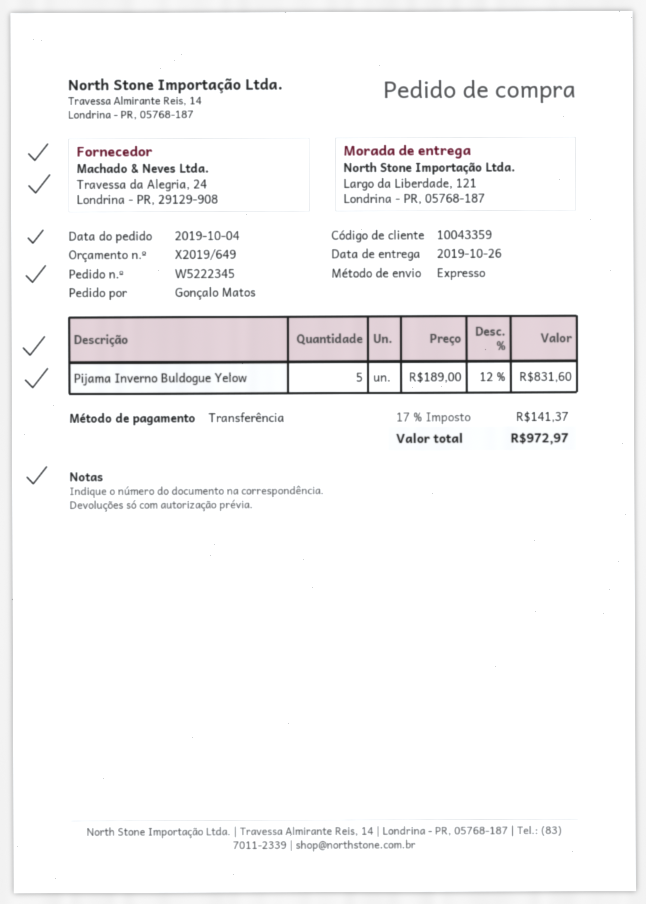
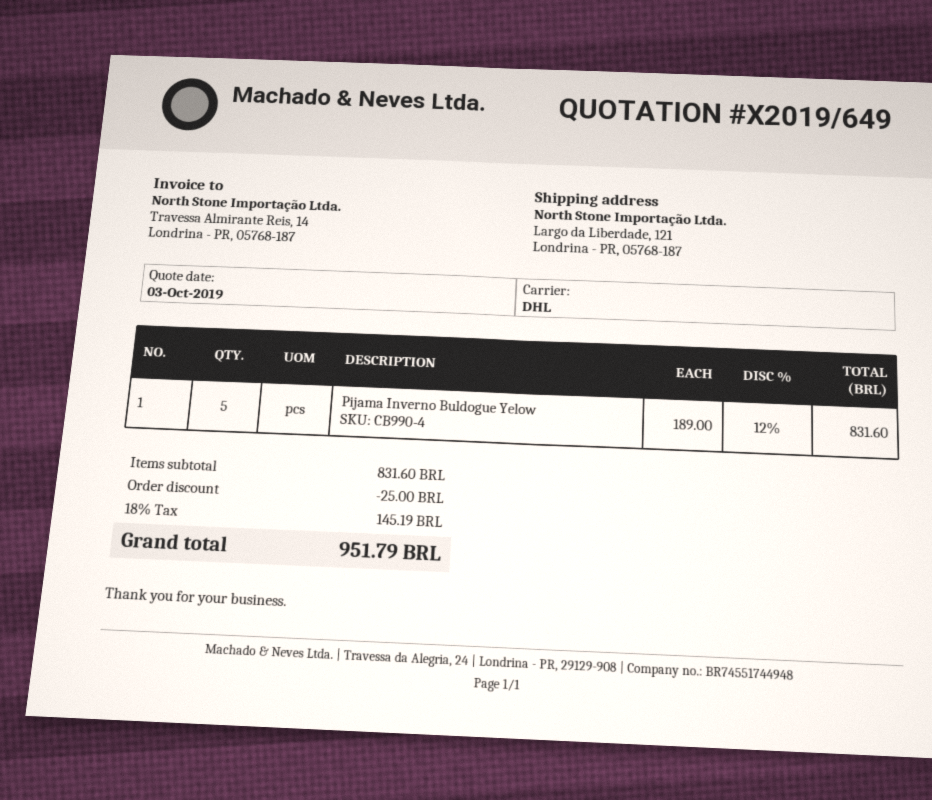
shipping method: express -> DHL
discount: none -> 25.00
tax: 17% = 141.37 -> 18% = 145.19
total: 972.97 -> 951.79

